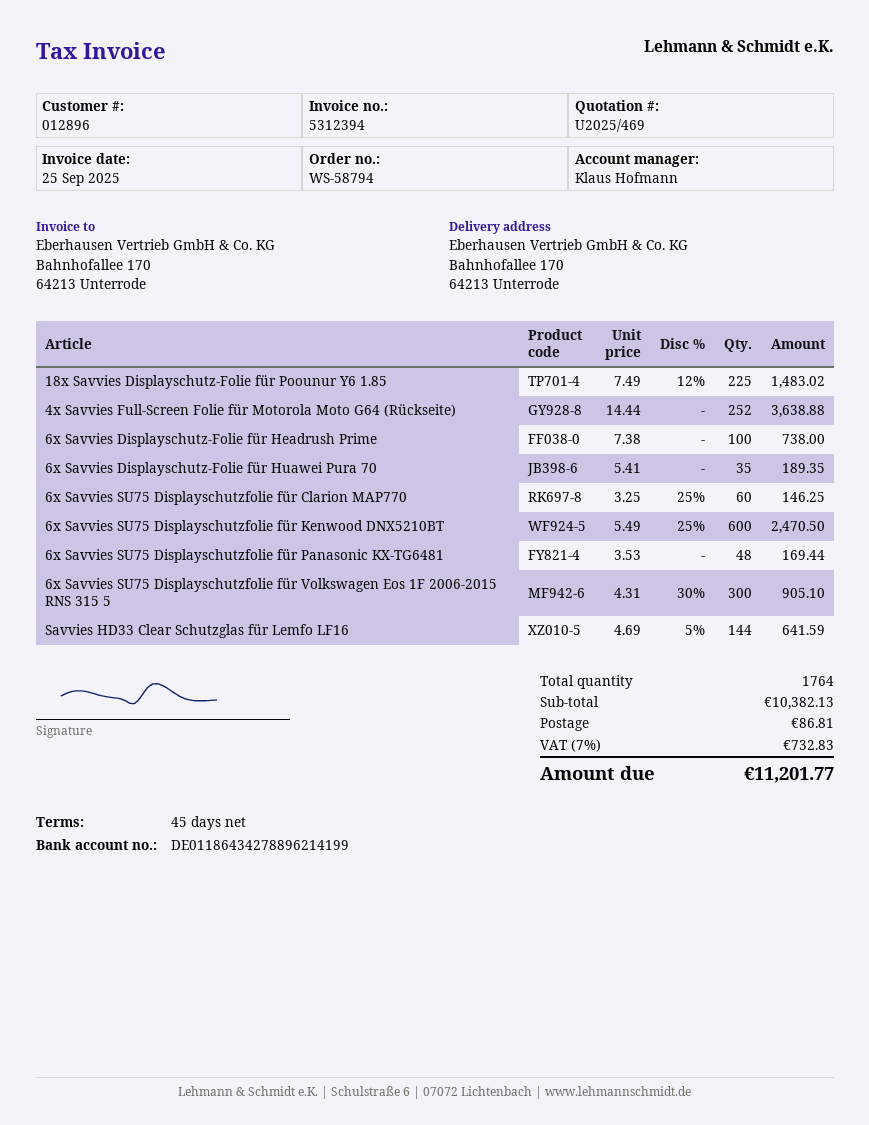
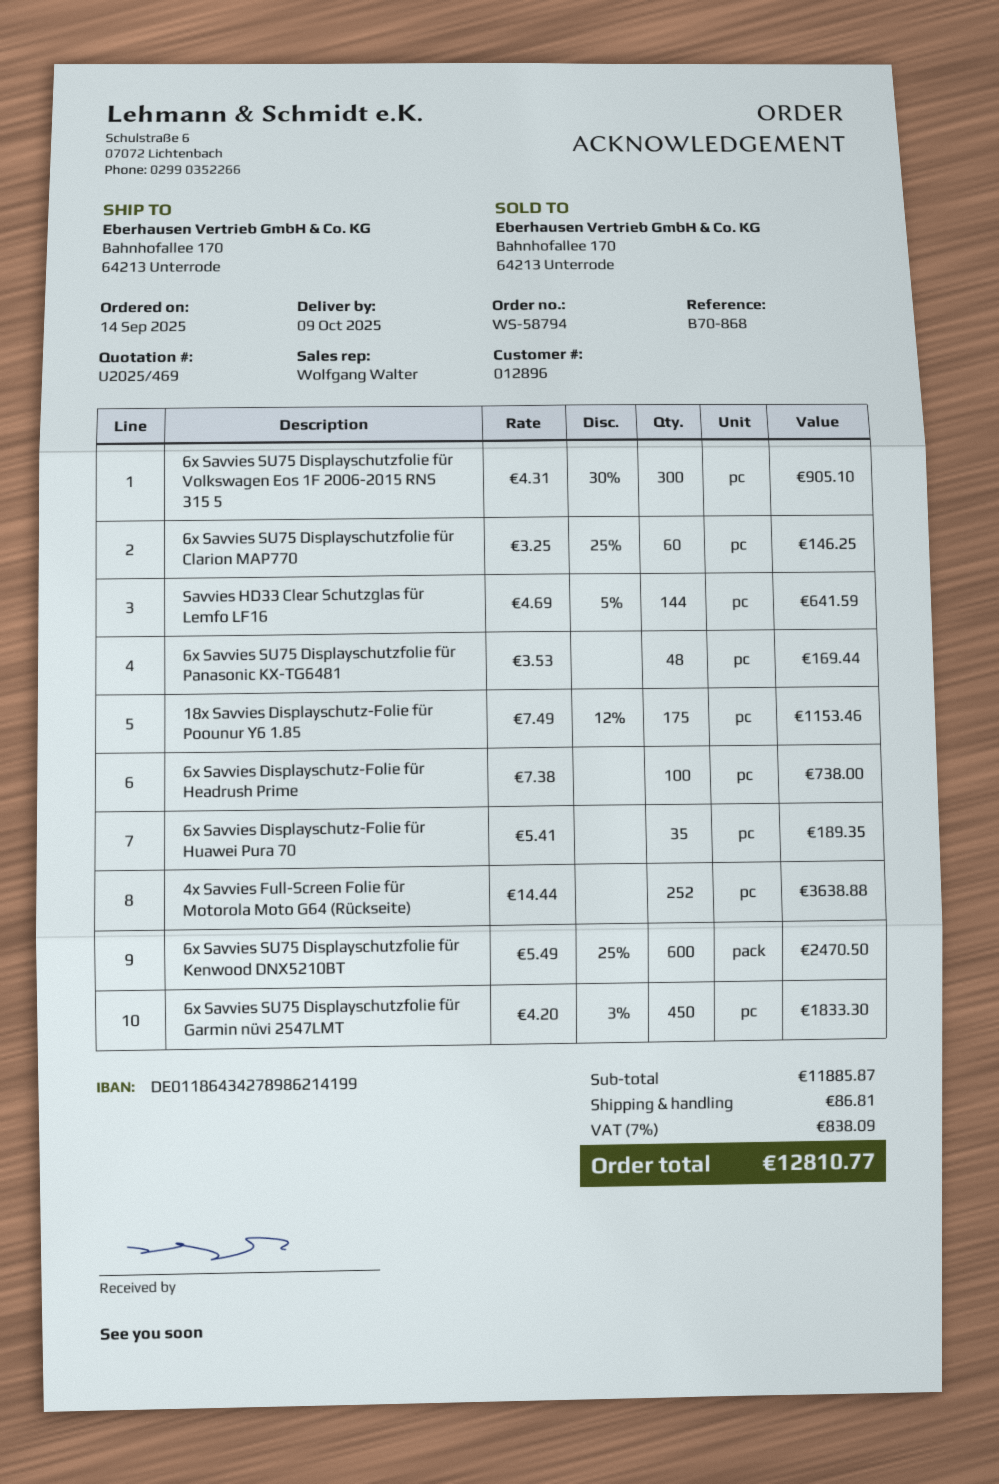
sales rep: Klaus Hofmann -> Wolfgang Walter
bank account: DE01186434278896214199 -> DE01186434278986214199
18x Savvies Displayschutz-Folie für Poounur Y6 1.85: 225 x 7.49 - 12% = 1483.02 -> 175 x 7.49 - 12% = 1153.46
6x Savvies SU75 Displayschutzfolie für Garmin nüvi 2547LMT: none -> 450 x 4.20 - 3% = 1833.30
subtotal: 10382.13 -> 11885.87
tax: 7% = 732.83 -> 7% = 838.09
total: 11201.77 -> 12810.77

